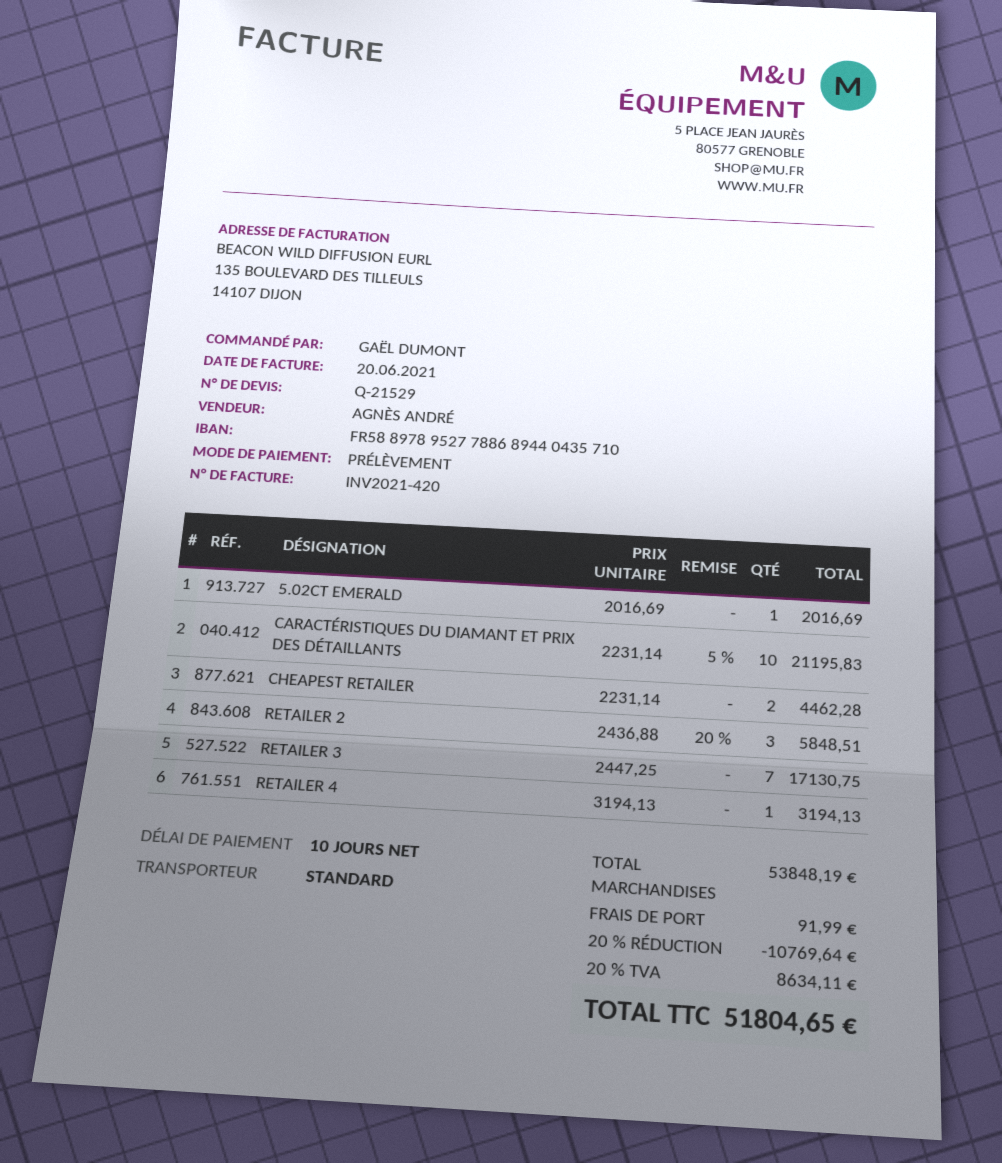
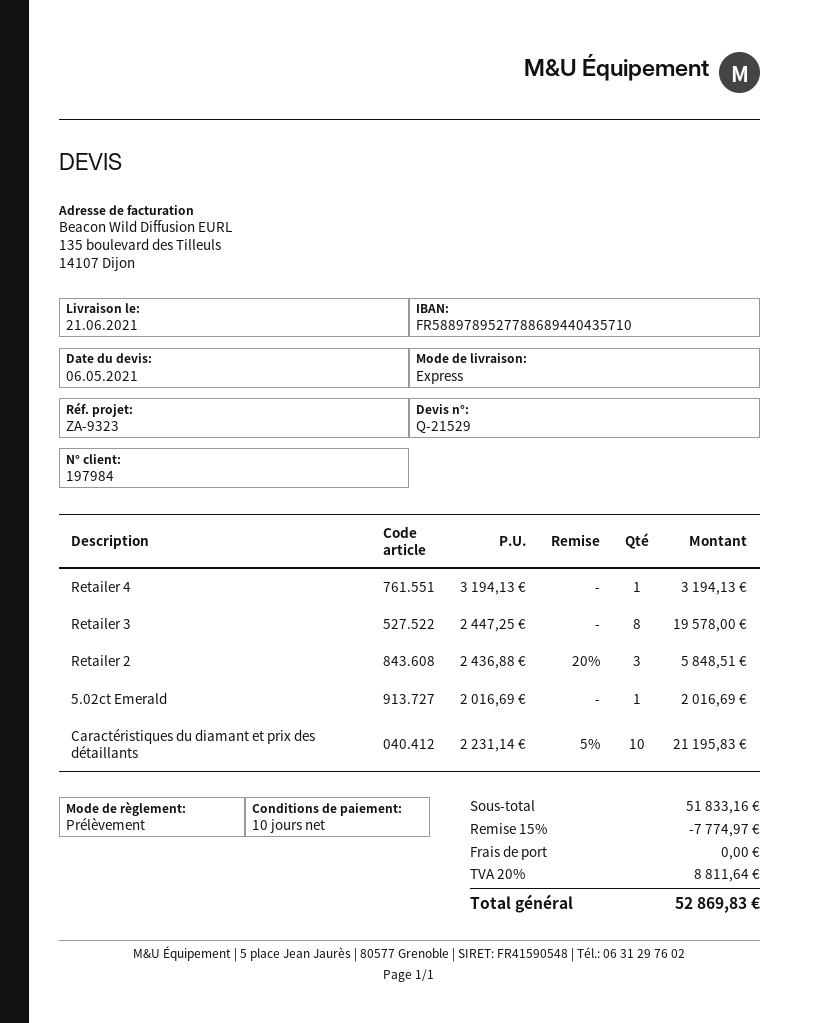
shipping method: standard -> express
CHEAPEST RETAILER: 2 x 2231.14 = 4462.28 -> none
RETAILER 3: 7 x 2447.25 = 17130.75 -> 8 x 2447.25 = 19578.00
subtotal: 53848.19 -> 51833.16
discount: 20% = 10769.64 -> 15% = 7774.97
shipping: 91.99 -> 0.00
tax: 20% = 8634.11 -> 20% = 8811.64
total: 51804.65 -> 52869.83

